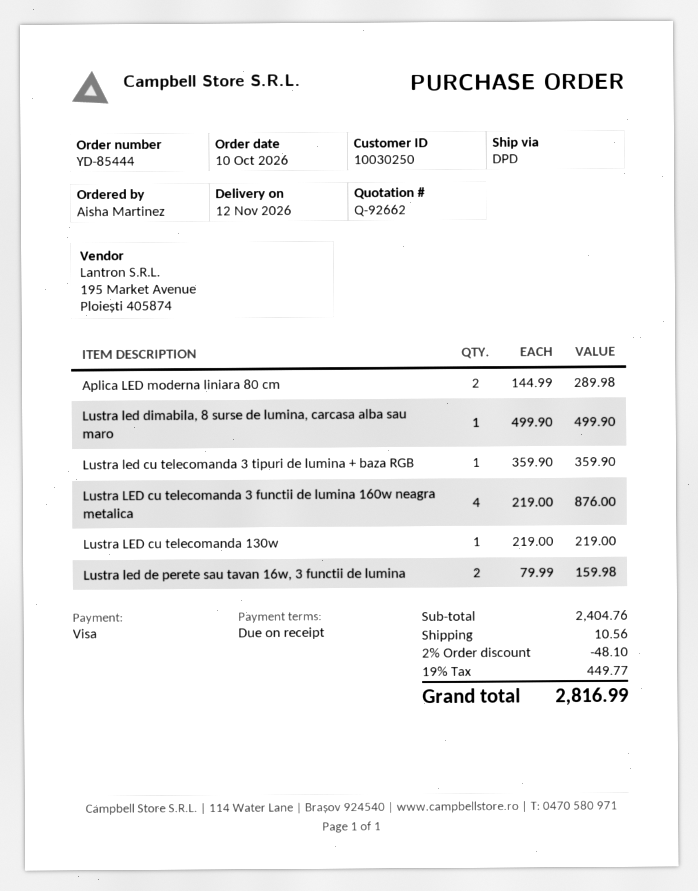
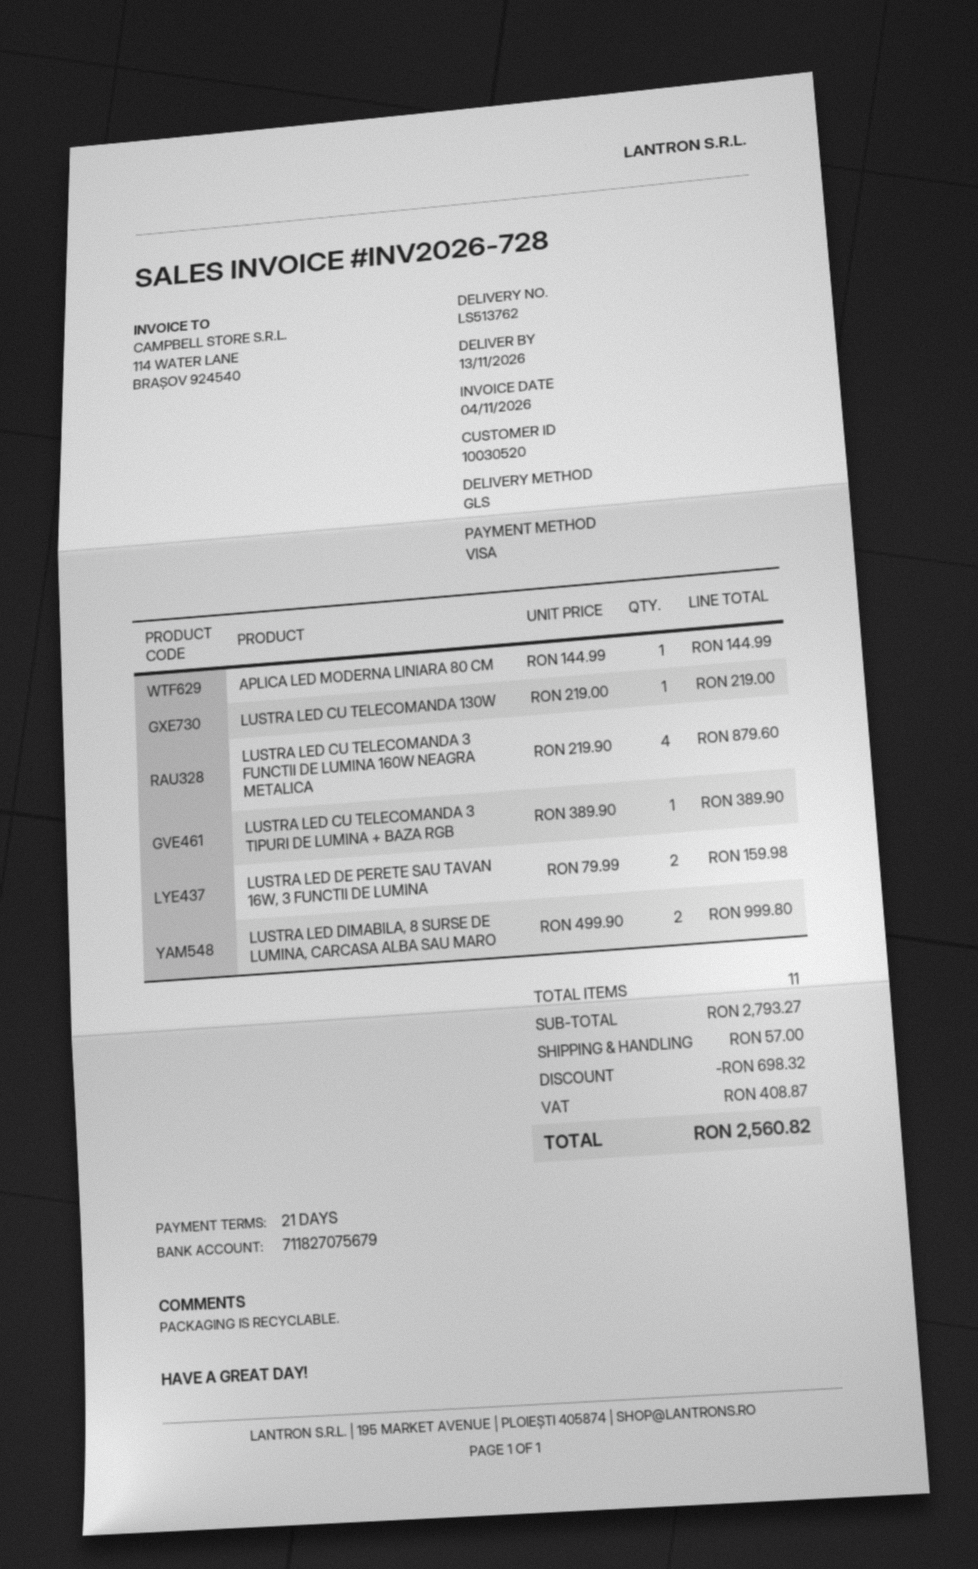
delivery date: 2026-11-12 -> 2026-11-13
payment terms: on receipt -> 21 days
customer number: 10030250 -> 10030520
shipping method: DPD -> GLS
Aplica LED moderna liniara 80 cm: 2 x 144.99 = 289.98 -> 1 x 144.99 = 144.99
Lustra led dimabila, 8 surse de lumina, carcasa alba sau maro: 1 x 499.90 = 499.90 -> 2 x 499.90 = 999.80
Lustra led cu telecomanda 3 tipuri de lumina + baza RGB: 1 x 359.90 = 359.90 -> 1 x 389.90 = 389.90
Lustra LED cu telecomanda 3 functii de lumina 160w neagra metalica: 4 x 219.00 = 876.00 -> 4 x 219.90 = 879.60
subtotal: 2404.76 -> 2793.27
discount: 48.10 -> 698.32
shipping: 10.56 -> 57.00
tax: 449.77 -> 408.87
total: 2816.99 -> 2560.82

